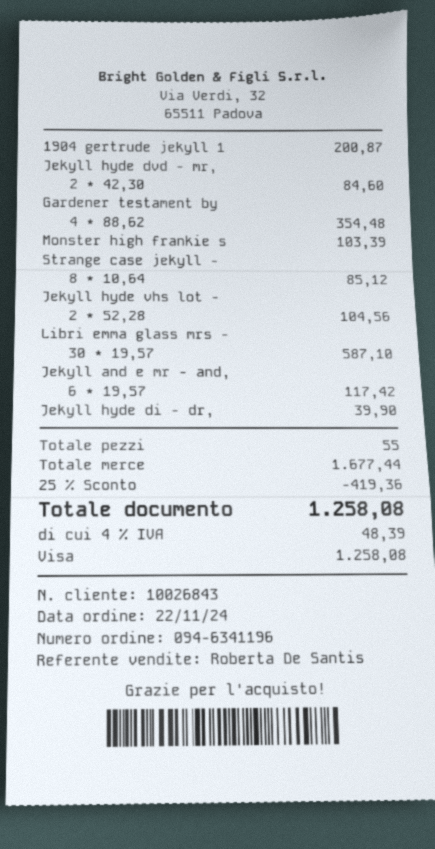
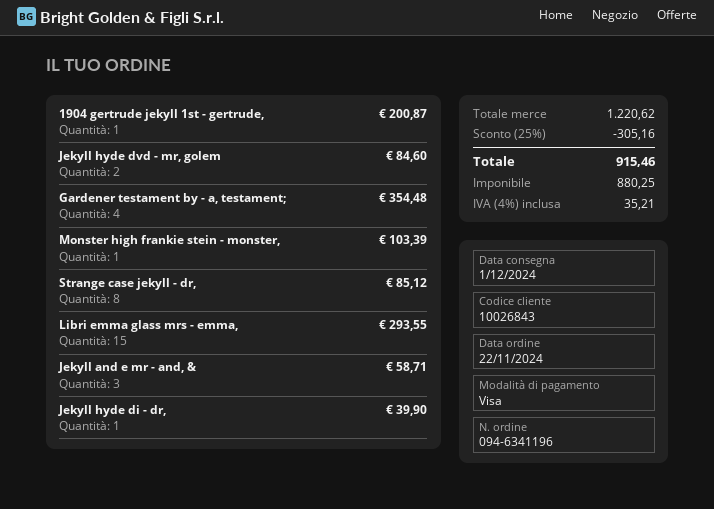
Jekyll hyde vhs lot -: 2 for 104.56 -> none
Libri emma glass mrs -: 30 for 587.10 -> 15 for 293.55
Jekyll and e mr - and,: 6 for 117.42 -> 3 for 58.71
subtotal: 1677.44 -> 1220.62
discount: 25% = 419.36 -> 25% = 305.16
tax: 4% = 48.39 -> 4% = 35.21
total: 1258.08 -> 915.46

